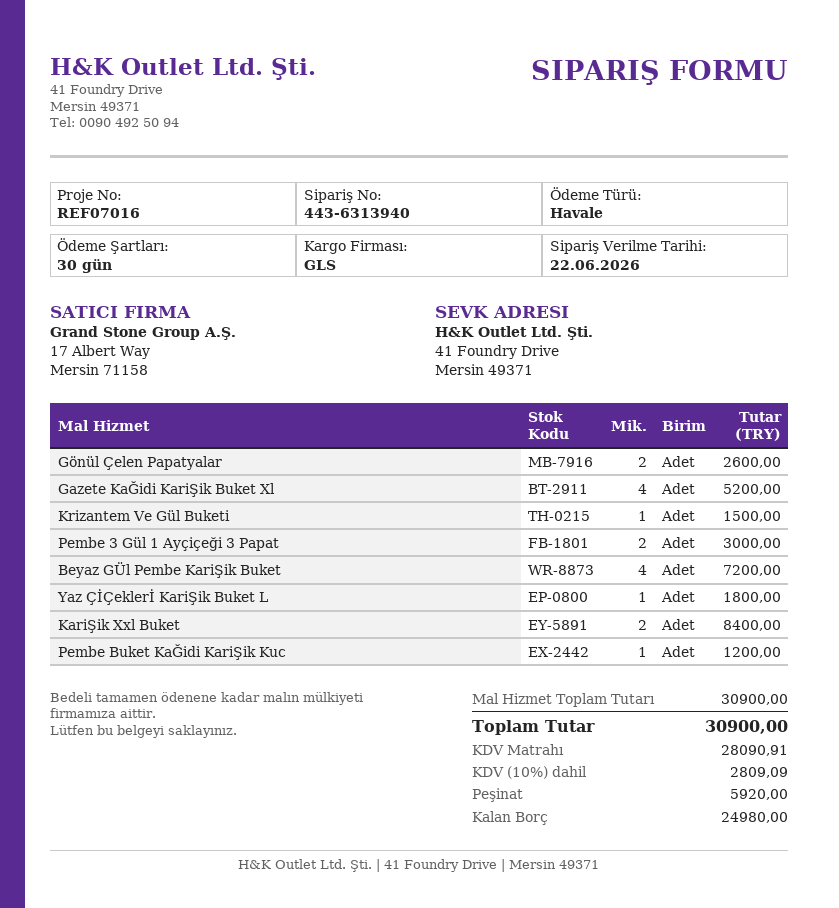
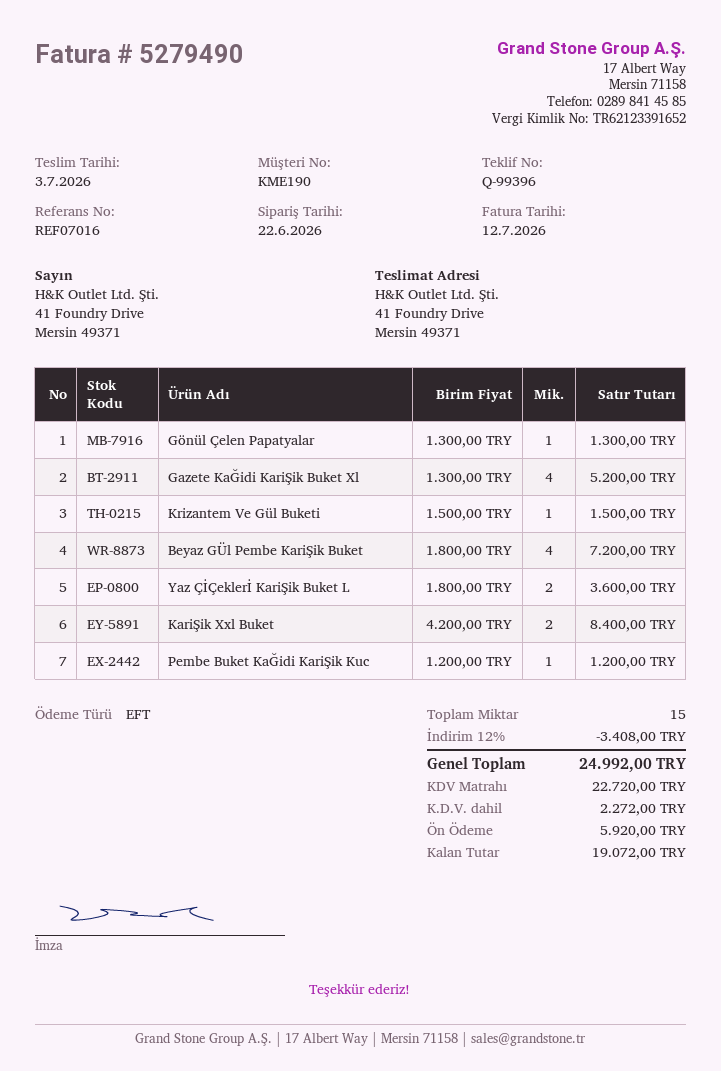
Gönül Çelen Papatyalar: 2 for 2600.00 -> 1 for 1300.00
Pembe 3 Gül 1 Ayçiçeği 3 Papat: 2 for 3000.00 -> none
Yaz ÇİÇeklerİ KariŞik Buket L: 1 for 1800.00 -> 2 for 3600.00
discount: none -> 12% = 3408.00
net: 28090.91 -> 22720.00
tax: 2809.09 -> 2272.00
total: 30900.00 -> 24992.00
balance: 24980.00 -> 19072.00

